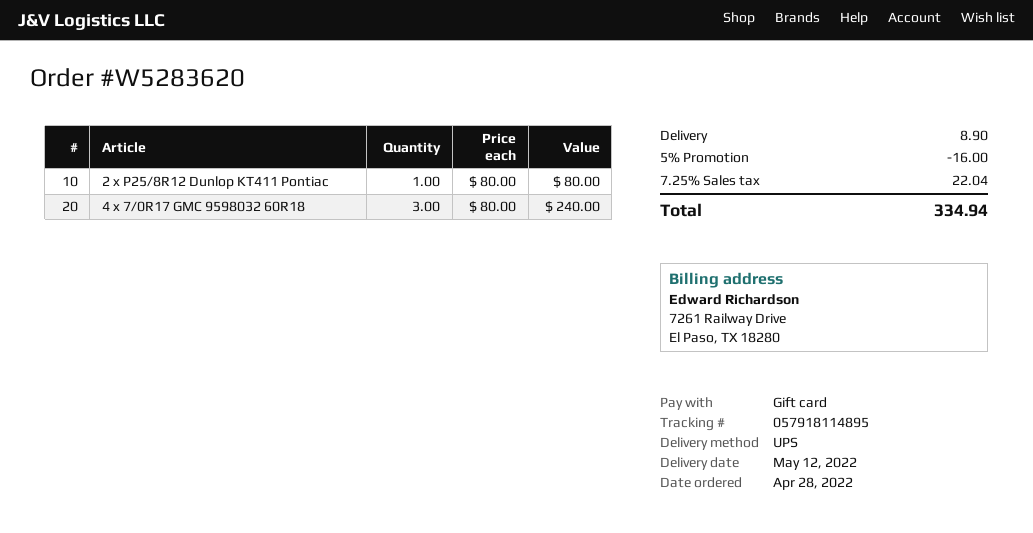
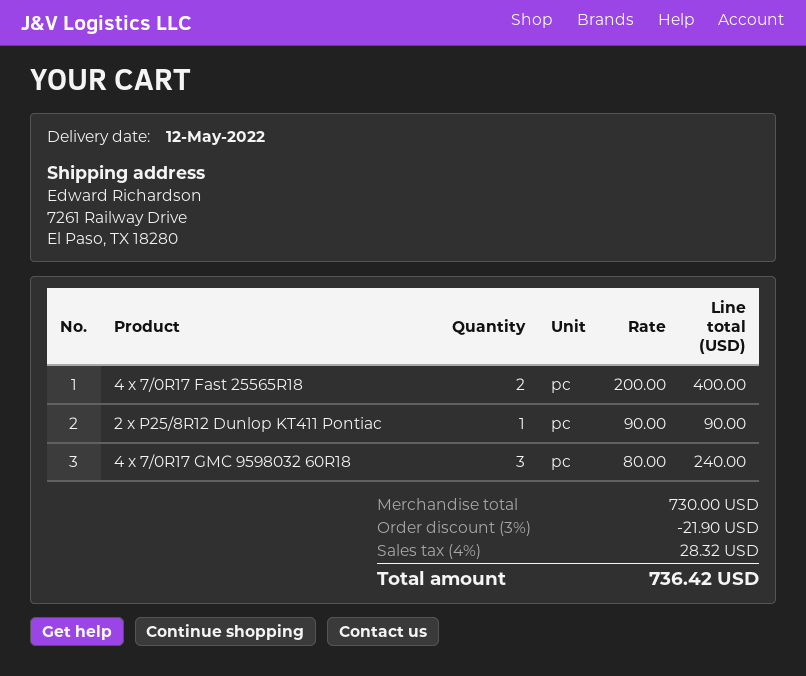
2 x P25/8R12 Dunlop KT411 Pontiac: 1 x 80.00 = 80.00 -> 1 x 90.00 = 90.00
4 x 7/0R17 Fast 25565R18: none -> 2 x 200.00 = 400.00
discount: 5% = 16.00 -> 3% = 21.90
shipping: 8.90 -> none
tax: 7.25% = 22.04 -> 4% = 28.32
total: 334.94 -> 736.42

